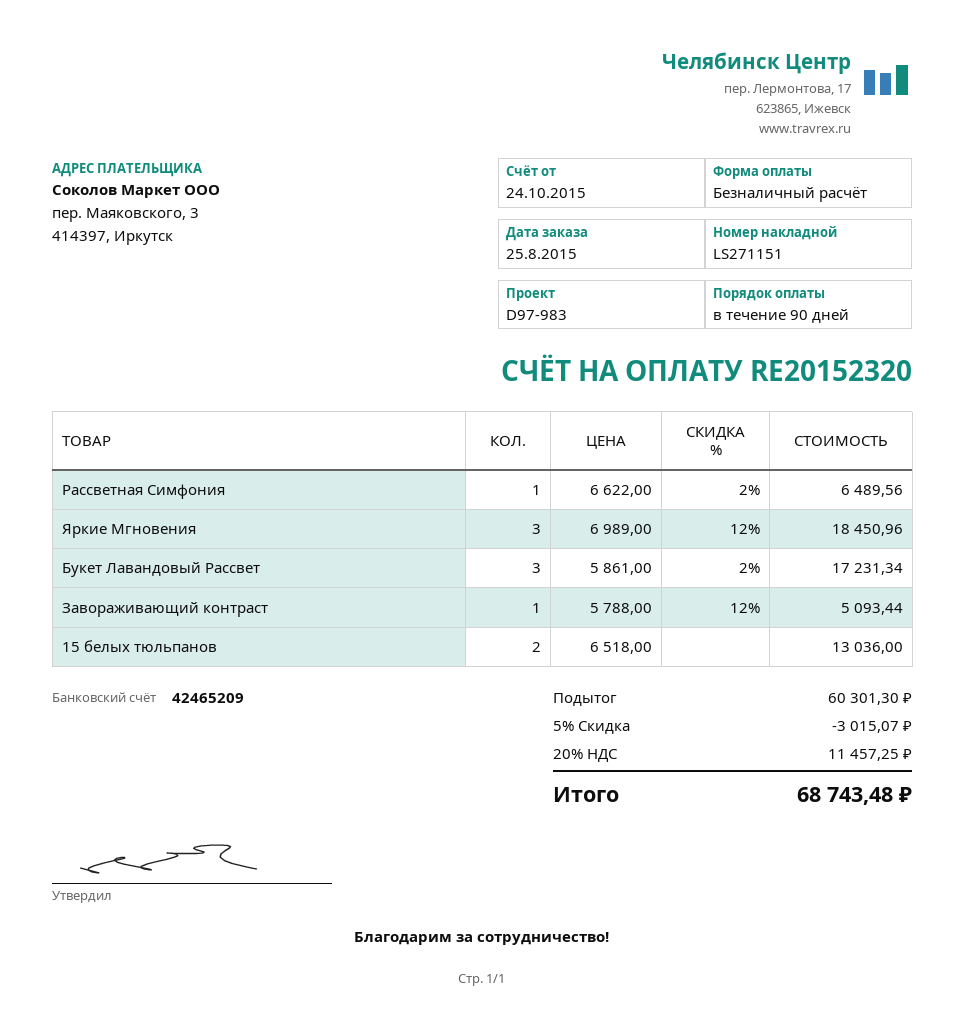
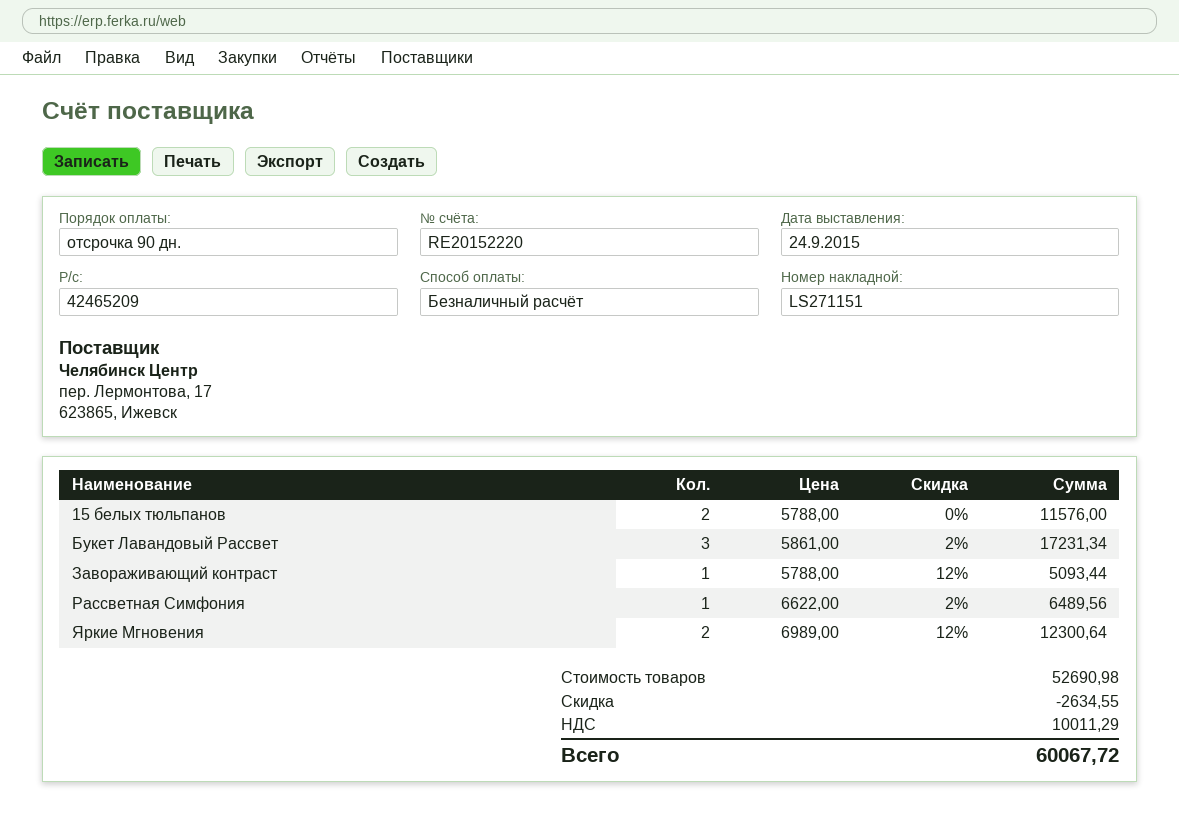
invoice number: RE20152320 -> RE20152220
invoice date: 2015-10-24 -> 2015-09-24
Яркие Мгновения: 3 x 6989.00 - 12% = 18450.96 -> 2 x 6989.00 - 12% = 12300.64
15 белых тюльпанов: 2 x 6518.00 = 13036.00 -> 2 x 5788.00 = 11576.00
subtotal: 60301.30 -> 52690.98
discount: 3015.07 -> 2634.55
tax: 11457.25 -> 10011.29
total: 68743.48 -> 60067.72

